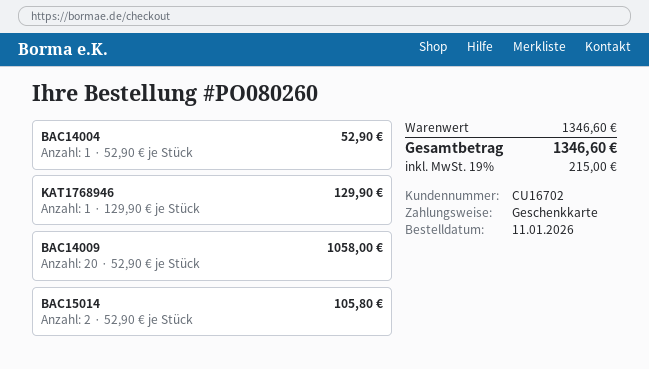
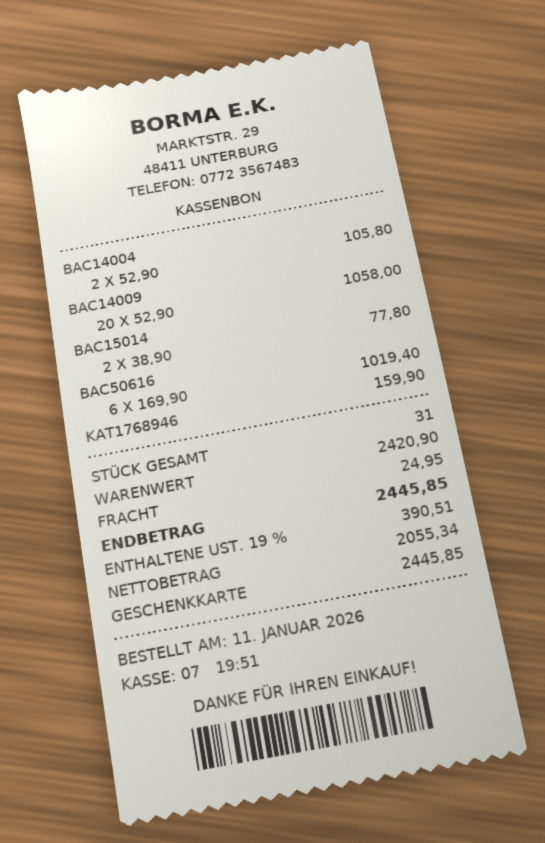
BAC14004: 1 x 52.90 = 52.90 -> 2 x 52.90 = 105.80
KAT1768946: 1 x 129.90 = 129.90 -> 1 x 159.90 = 159.90
BAC15014: 2 x 52.90 = 105.80 -> 2 x 38.90 = 77.80
BAC50616: none -> 6 x 169.90 = 1019.40
subtotal: 1346.60 -> 2420.90
shipping: none -> 24.95
tax: 19% = 215.00 -> 19% = 390.51
total: 1346.60 -> 2445.85

